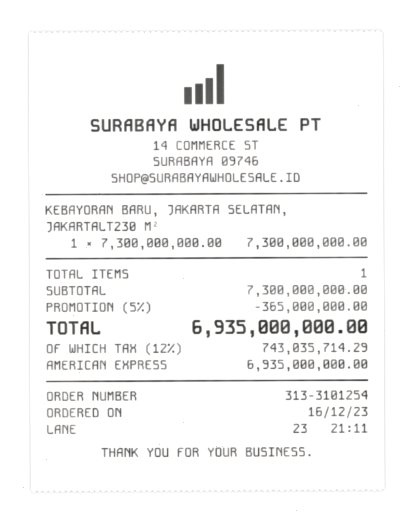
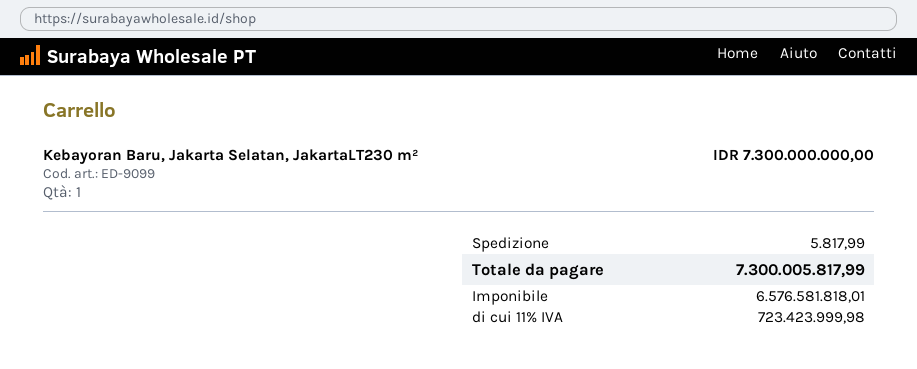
discount: 5% = 365000000.00 -> none
shipping: none -> 5817.99
tax: 12% = 743035714.29 -> 11% = 723423999.98
total: 6935000000.00 -> 7300005817.99

